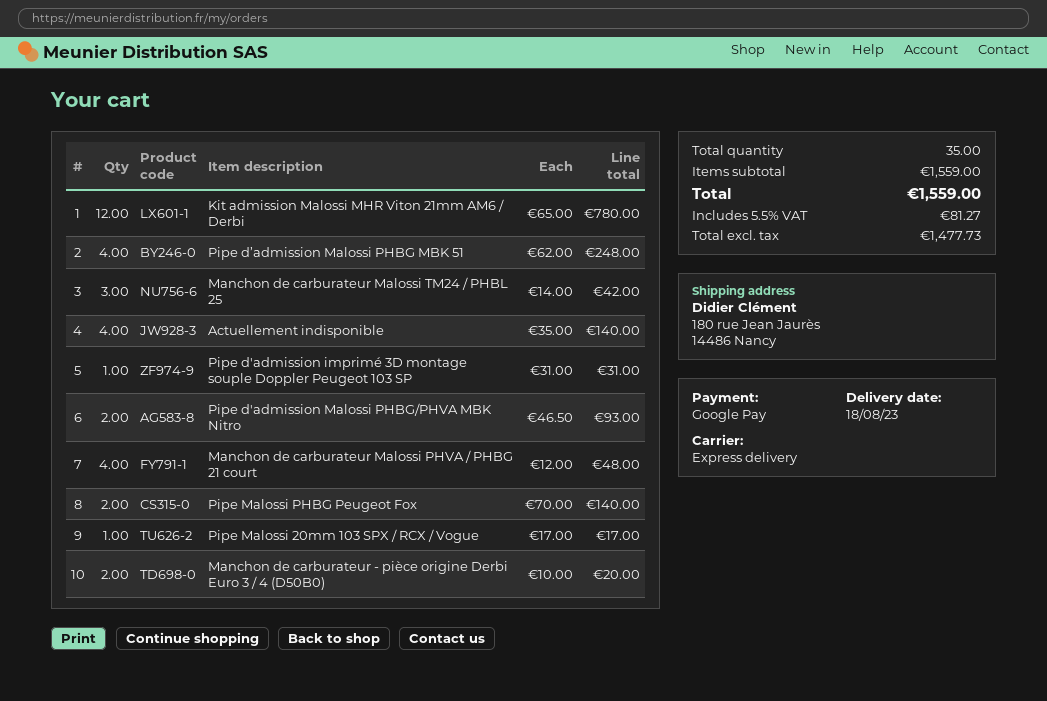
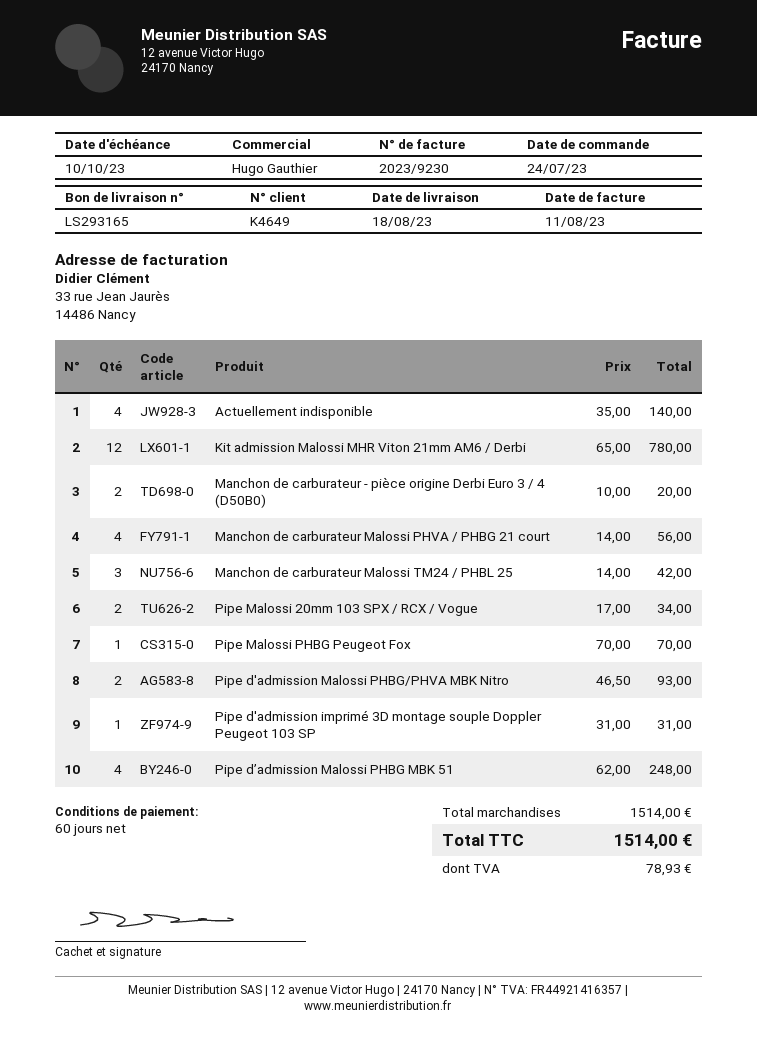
Manchon de carburateur Malossi PHVA / PHBG 21 court: 4 x 12.00 = 48.00 -> 4 x 14.00 = 56.00
Pipe Malossi PHBG Peugeot Fox: 2 x 70.00 = 140.00 -> 1 x 70.00 = 70.00
Pipe Malossi 20mm 103 SPX / RCX / Vogue: 1 x 17.00 = 17.00 -> 2 x 17.00 = 34.00
subtotal: 1559.00 -> 1514.00
tax: 81.27 -> 78.93
total: 1559.00 -> 1514.00

